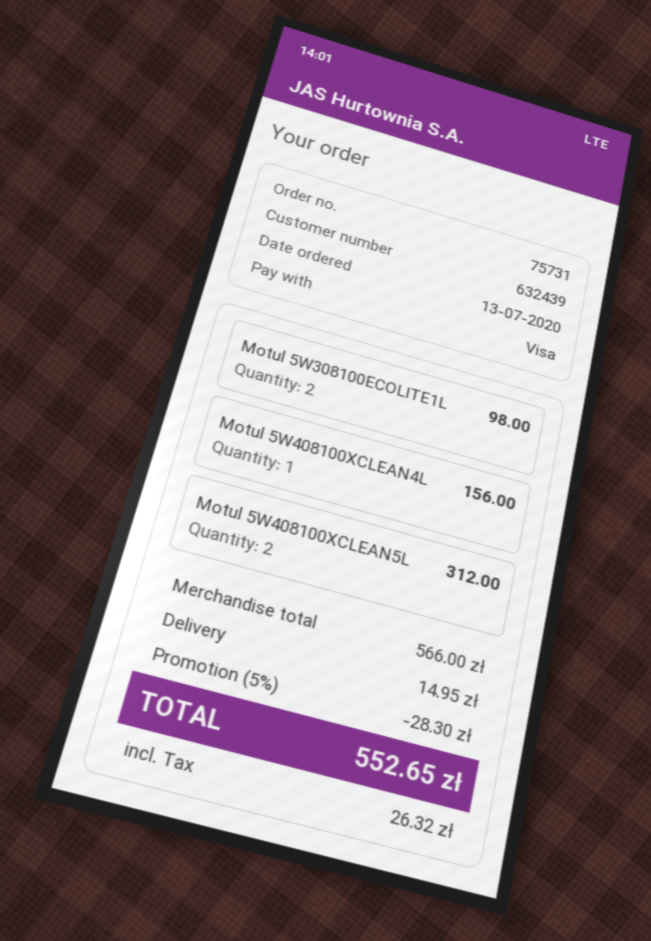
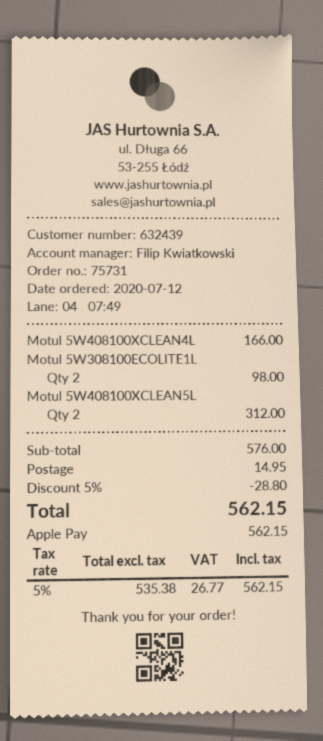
order date: 2020-07-13 -> 2020-07-12
payment method: Visa -> Apple Pay
Motul 5W408100XCLEAN4L: 1 for 156.00 -> 1 for 166.00
subtotal: 566.00 -> 576.00
discount: 5% = 28.30 -> 5% = 28.80
tax: 26.32 -> 26.77
total: 552.65 -> 562.15

